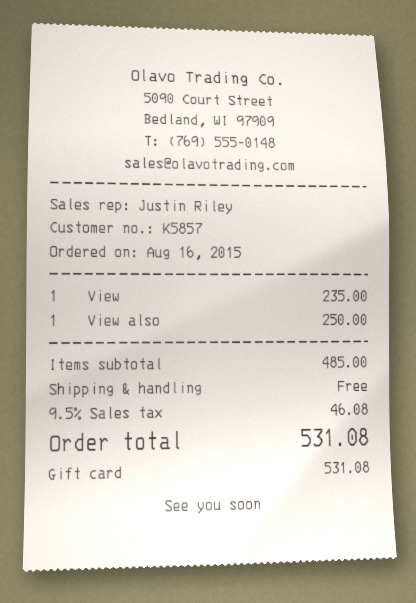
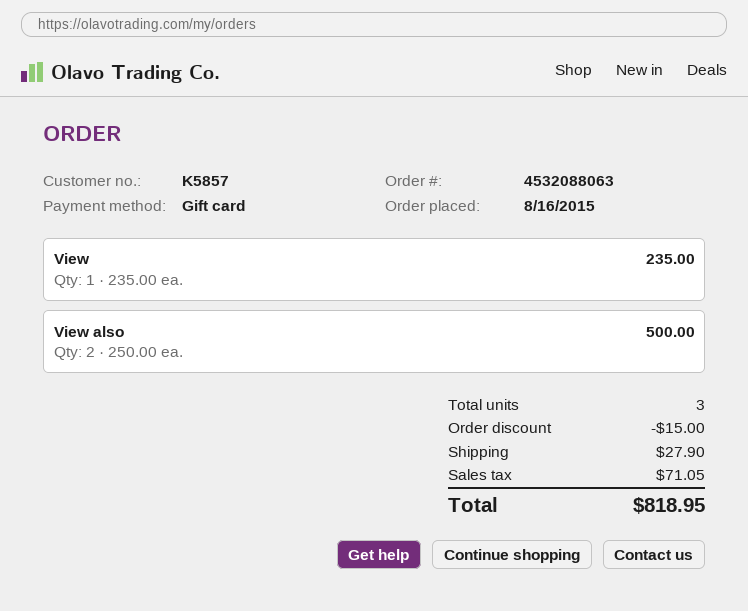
View also: 1 for 250.00 -> 2 for 500.00
discount: none -> 15.00
shipping: 0.00 -> 27.90
tax: 46.08 -> 71.05
total: 531.08 -> 818.95

